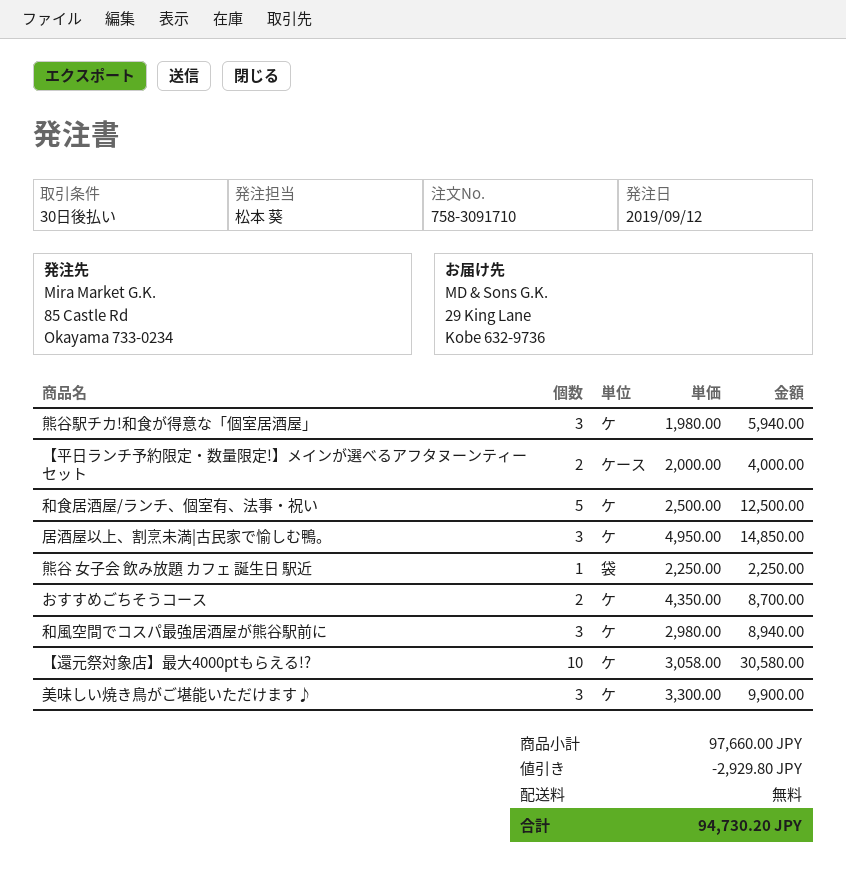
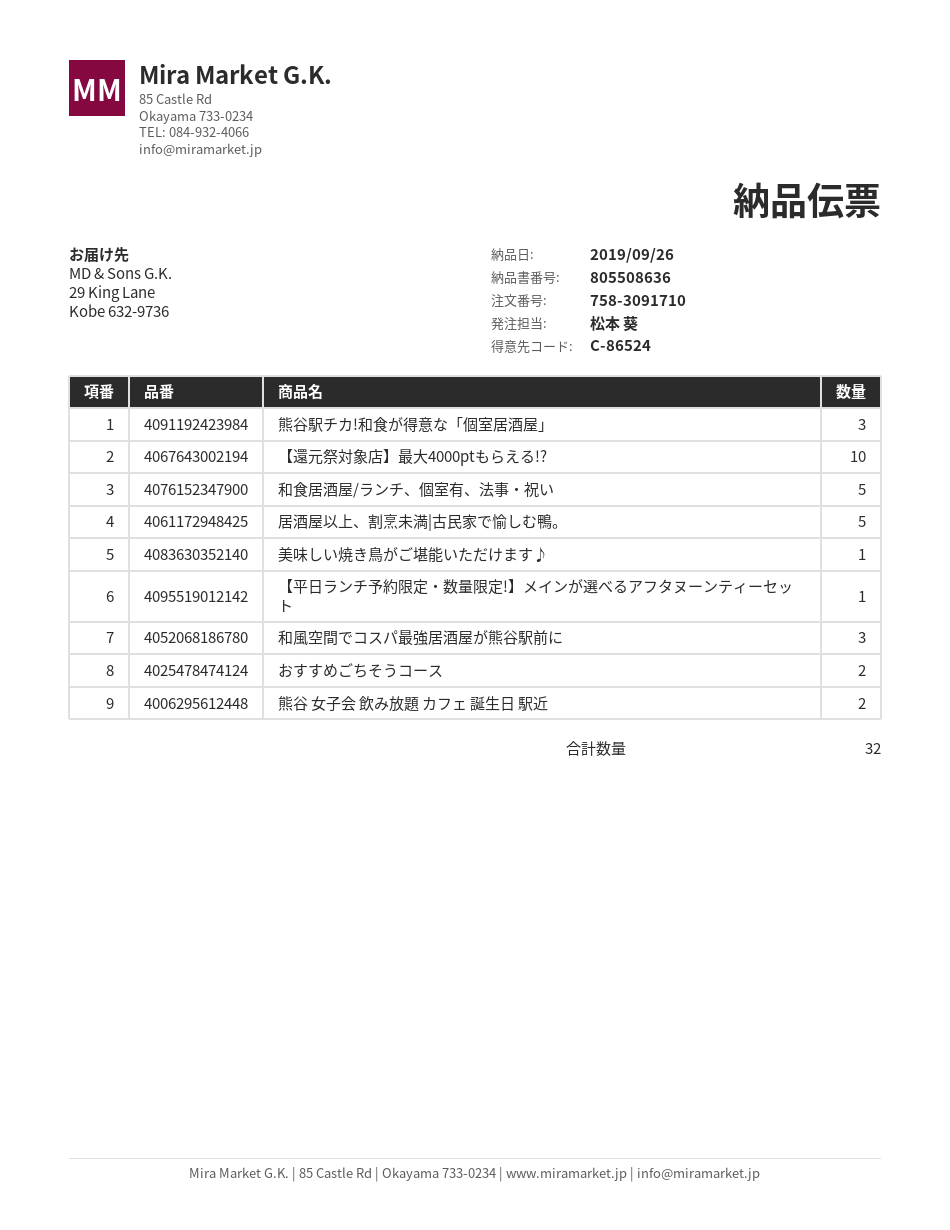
【平日ランチ予約限定・数量限定!】メインが選べるアフタヌーンティーセット: 2 -> 1
居酒屋以上、割烹未満|古民家で愉しむ鴨。: 3 -> 5
熊谷 女子会 飲み放題 カフェ 誕生日 駅近: 1 -> 2
美味しい焼き鳥がご堪能いただけます♪: 3 -> 1

